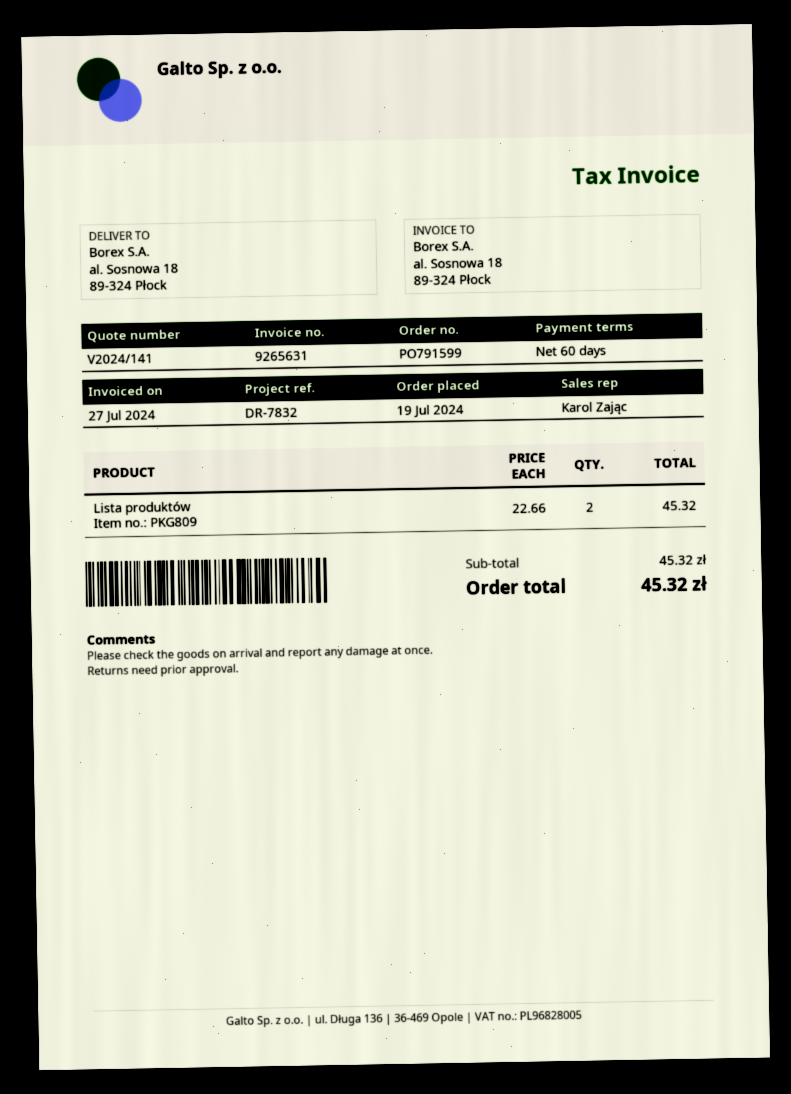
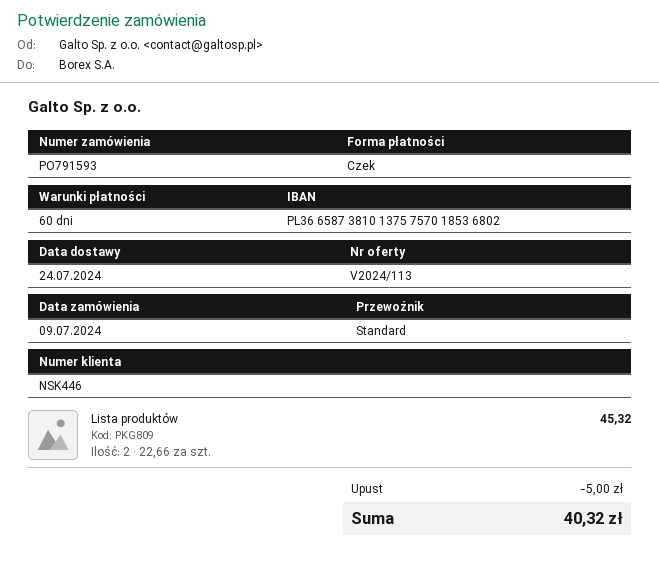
quote number: V2024/141 -> V2024/113
order number: PO791599 -> PO791593
order date: 2024-07-19 -> 2024-07-09
discount: none -> 5.00
total: 45.32 -> 40.32

